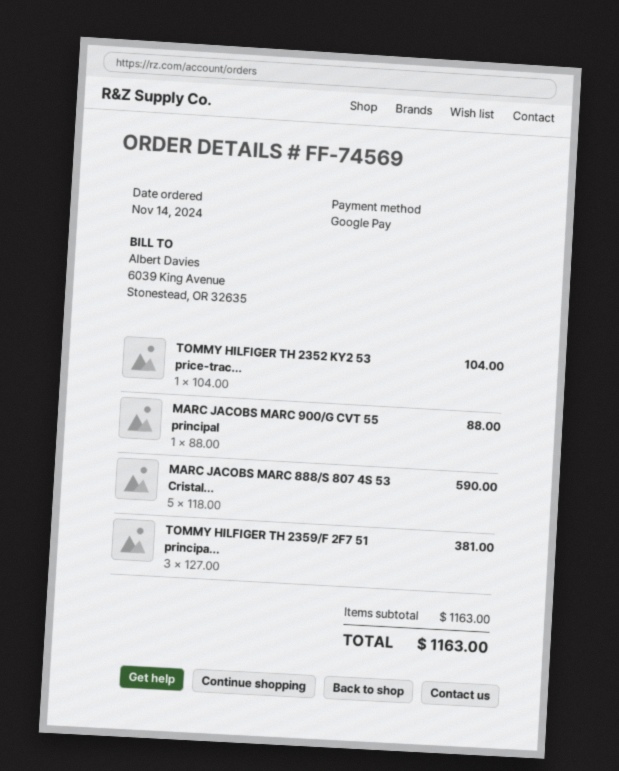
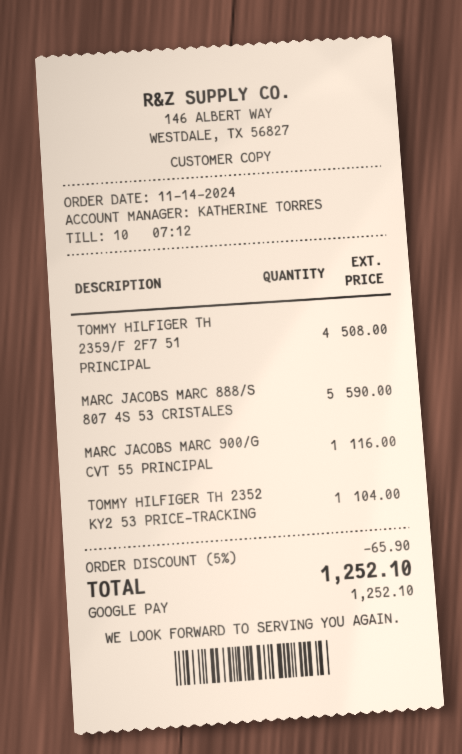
MARC JACOBS MARC 900/G CVT 55 principal: 1 for 88.00 -> 1 for 116.00
TOMMY HILFIGER TH 2359/F 2F7 51 principa...: 3 for 381.00 -> 4 for 508.00
discount: none -> 5% = 65.90
total: 1163.00 -> 1252.10

